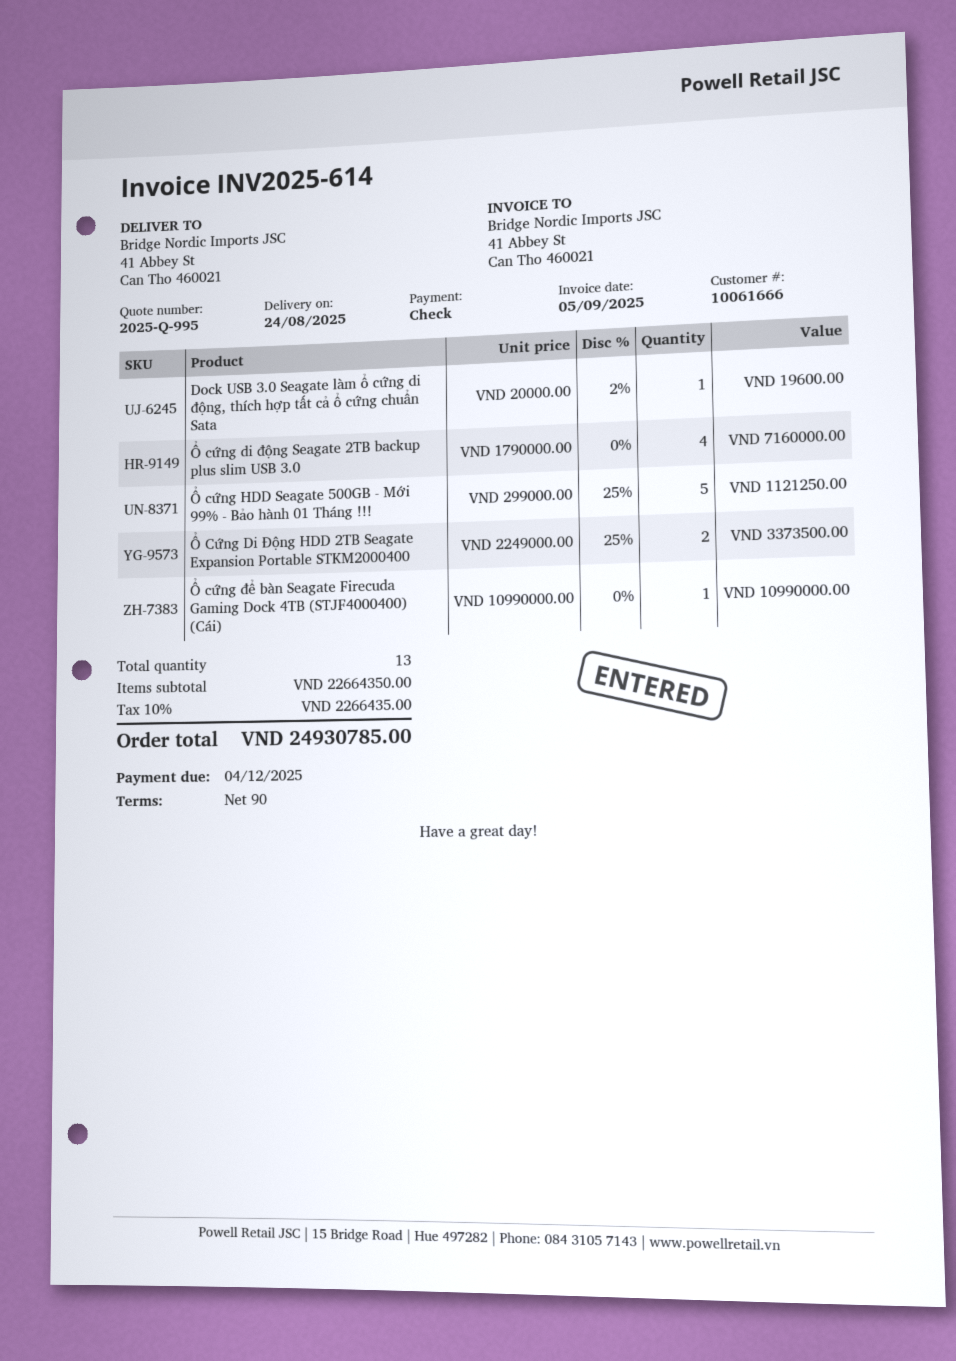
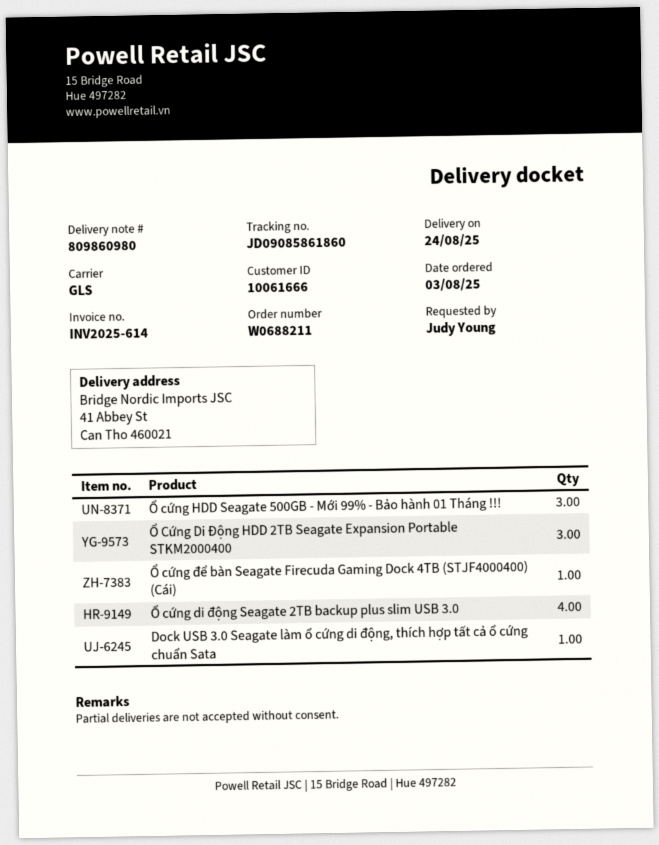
Ổ cứng HDD Seagate 500GB - Mới 99% - Bảo hành 01 Tháng !!!: 5 -> 3
Ổ Cứng Di Động HDD 2TB Seagate Expansion Portable STKM2000400: 2 -> 3

